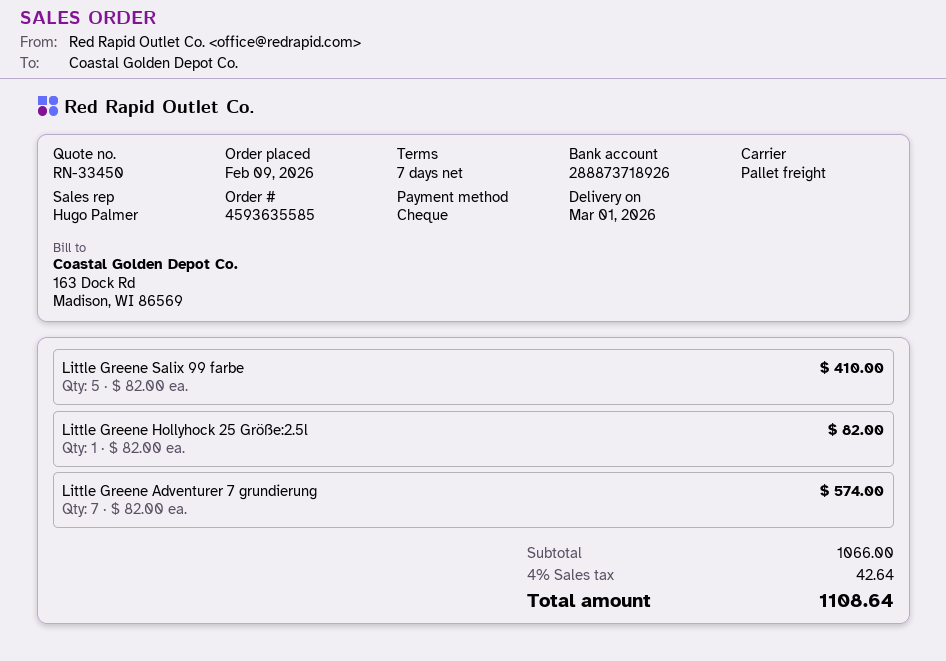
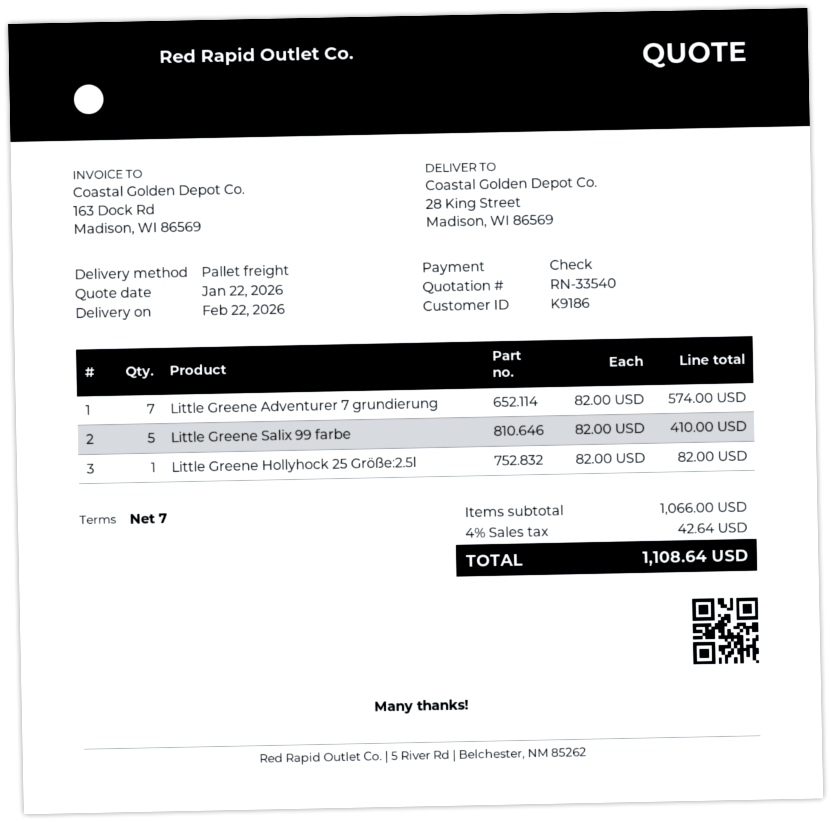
quote number: RN-33450 -> RN-33540
delivery date: 2026-03-01 -> 2026-02-22

